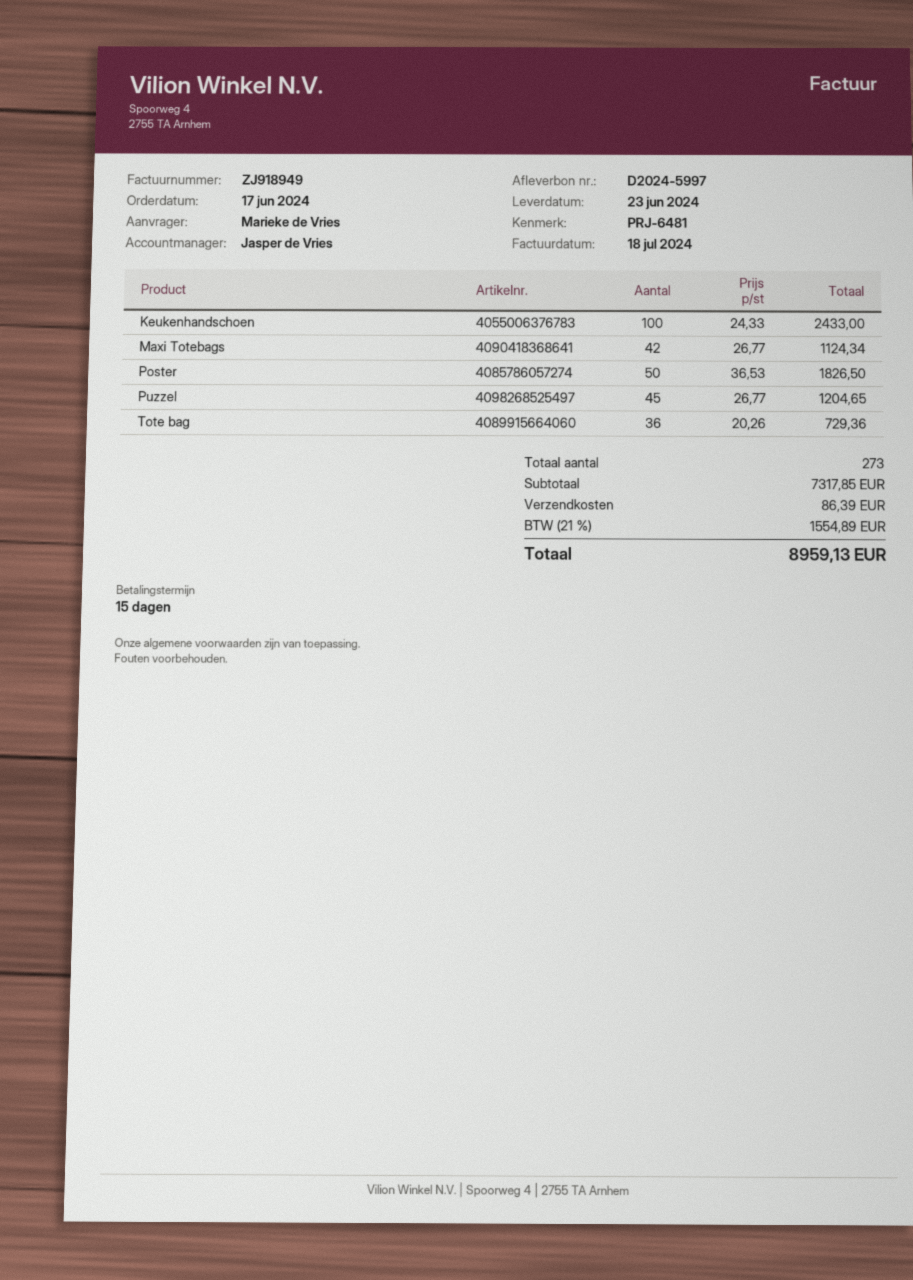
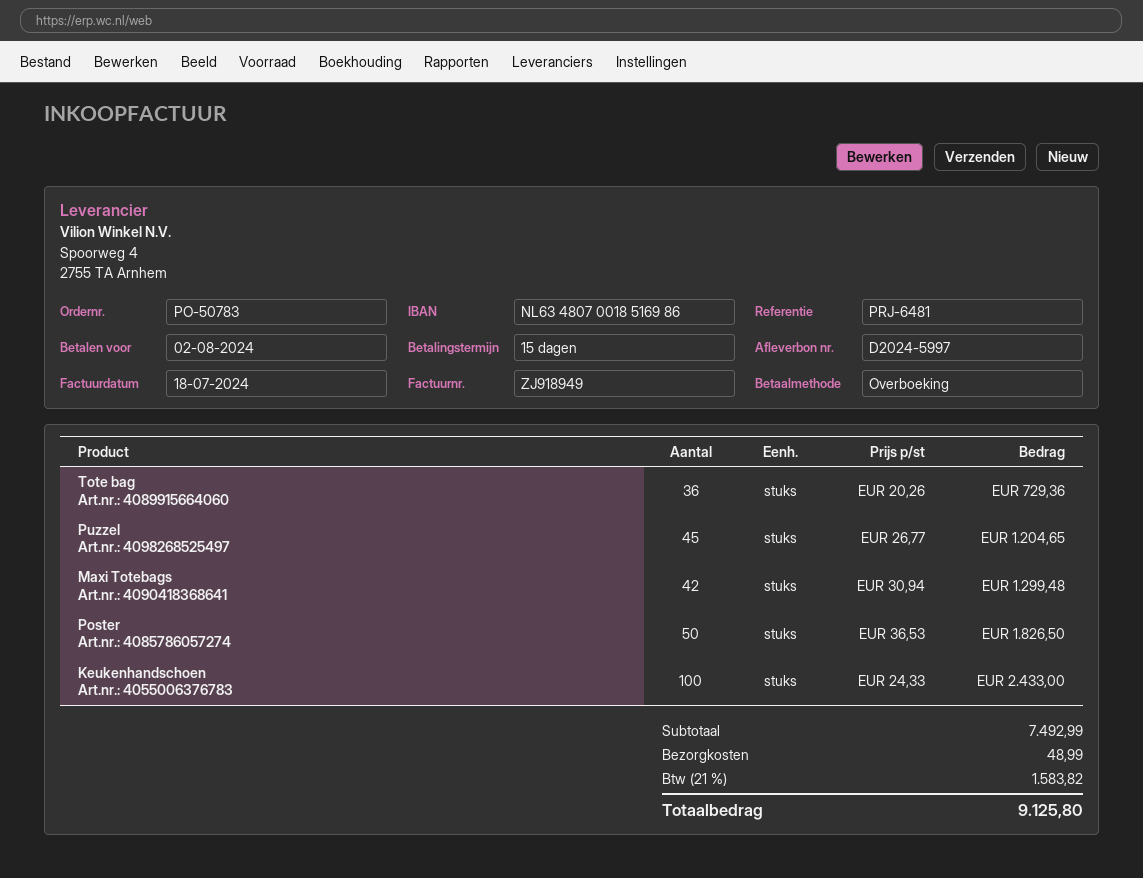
Maxi Totebags: 42 x 26.77 = 1124.34 -> 42 x 30.94 = 1299.48
subtotal: 7317.85 -> 7492.99
shipping: 86.39 -> 48.99
tax: 21% = 1554.89 -> 21% = 1583.82
total: 8959.13 -> 9125.80

